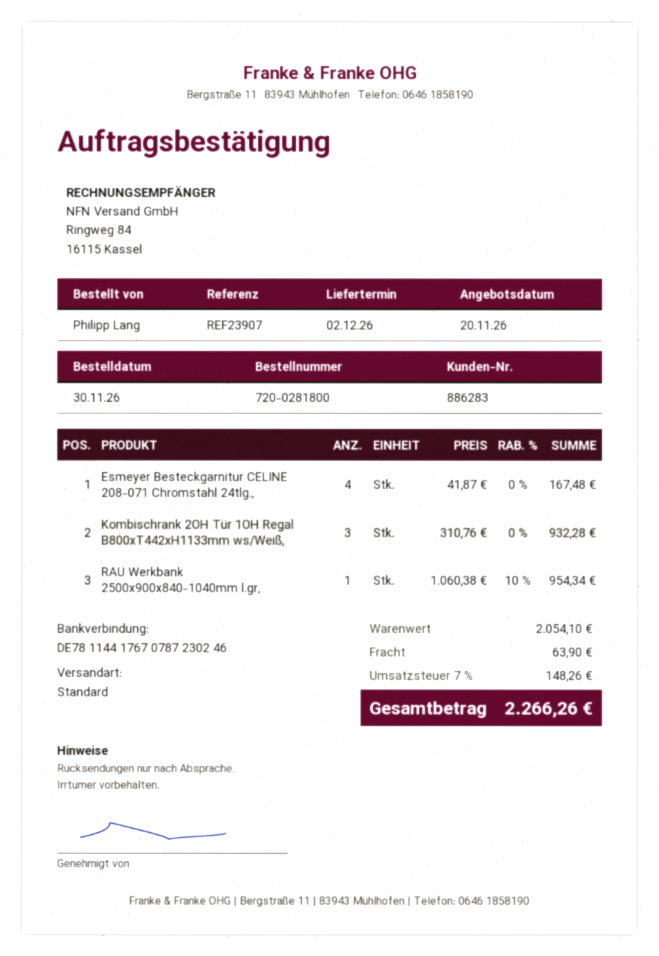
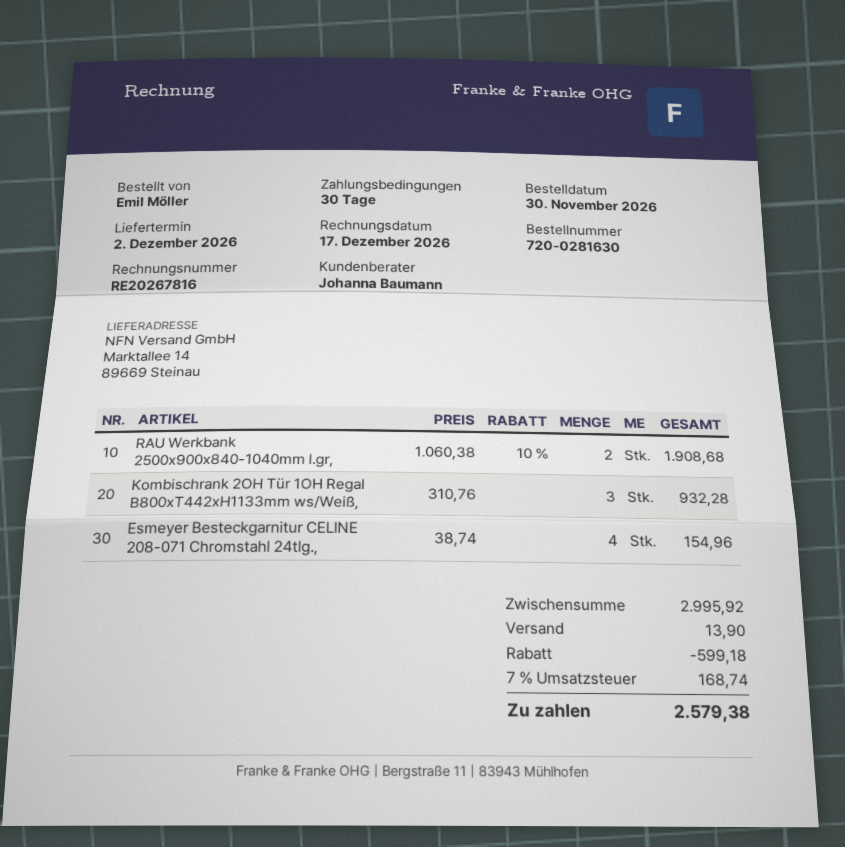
order number: 720-0281800 -> 720-0281630
ordered by: Philipp Lang -> Emil Möller
Esmeyer Besteckgarnitur CELINE 208-071 Chromstahl 24tlg.,: 4 x 41.87 = 167.48 -> 4 x 38.74 = 154.96
RAU Werkbank 2500x900x840-1040mm l.gr,: 1 x 1060.38 - 10% = 954.34 -> 2 x 1060.38 - 10% = 1908.68
subtotal: 2054.10 -> 2995.92
discount: none -> 599.18
shipping: 63.90 -> 13.90
tax: 7% = 148.26 -> 7% = 168.74
total: 2266.26 -> 2579.38

